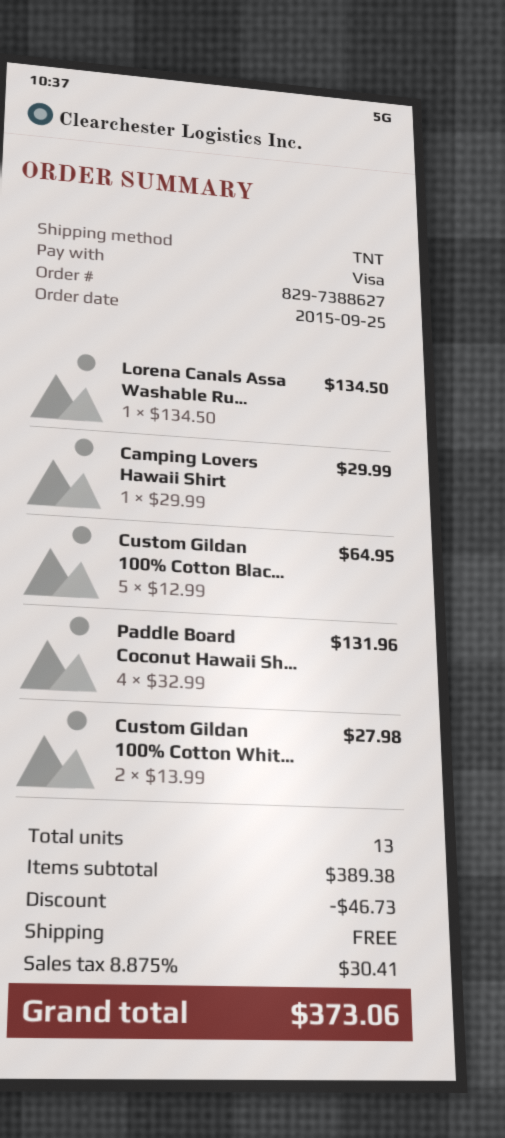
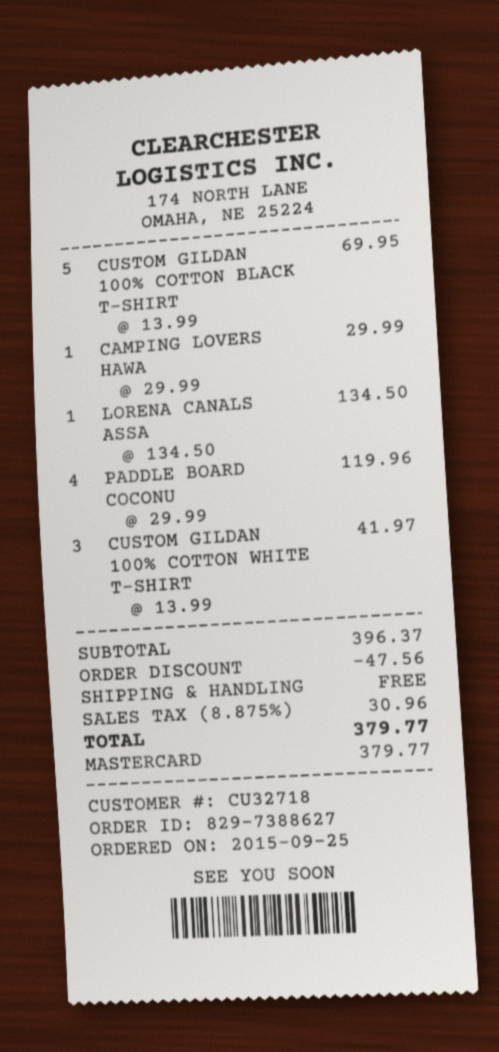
payment method: Visa -> Mastercard
Custom Gildan 100% Cotton Blac...: 5 x 12.99 = 64.95 -> 5 x 13.99 = 69.95
Paddle Board Coconut Hawaii Sh...: 4 x 32.99 = 131.96 -> 4 x 29.99 = 119.96
Custom Gildan 100% Cotton Whit...: 2 x 13.99 = 27.98 -> 3 x 13.99 = 41.97
subtotal: 389.38 -> 396.37
discount: 46.73 -> 47.56
tax: 8.875% = 30.41 -> 8.875% = 30.96
total: 373.06 -> 379.77

